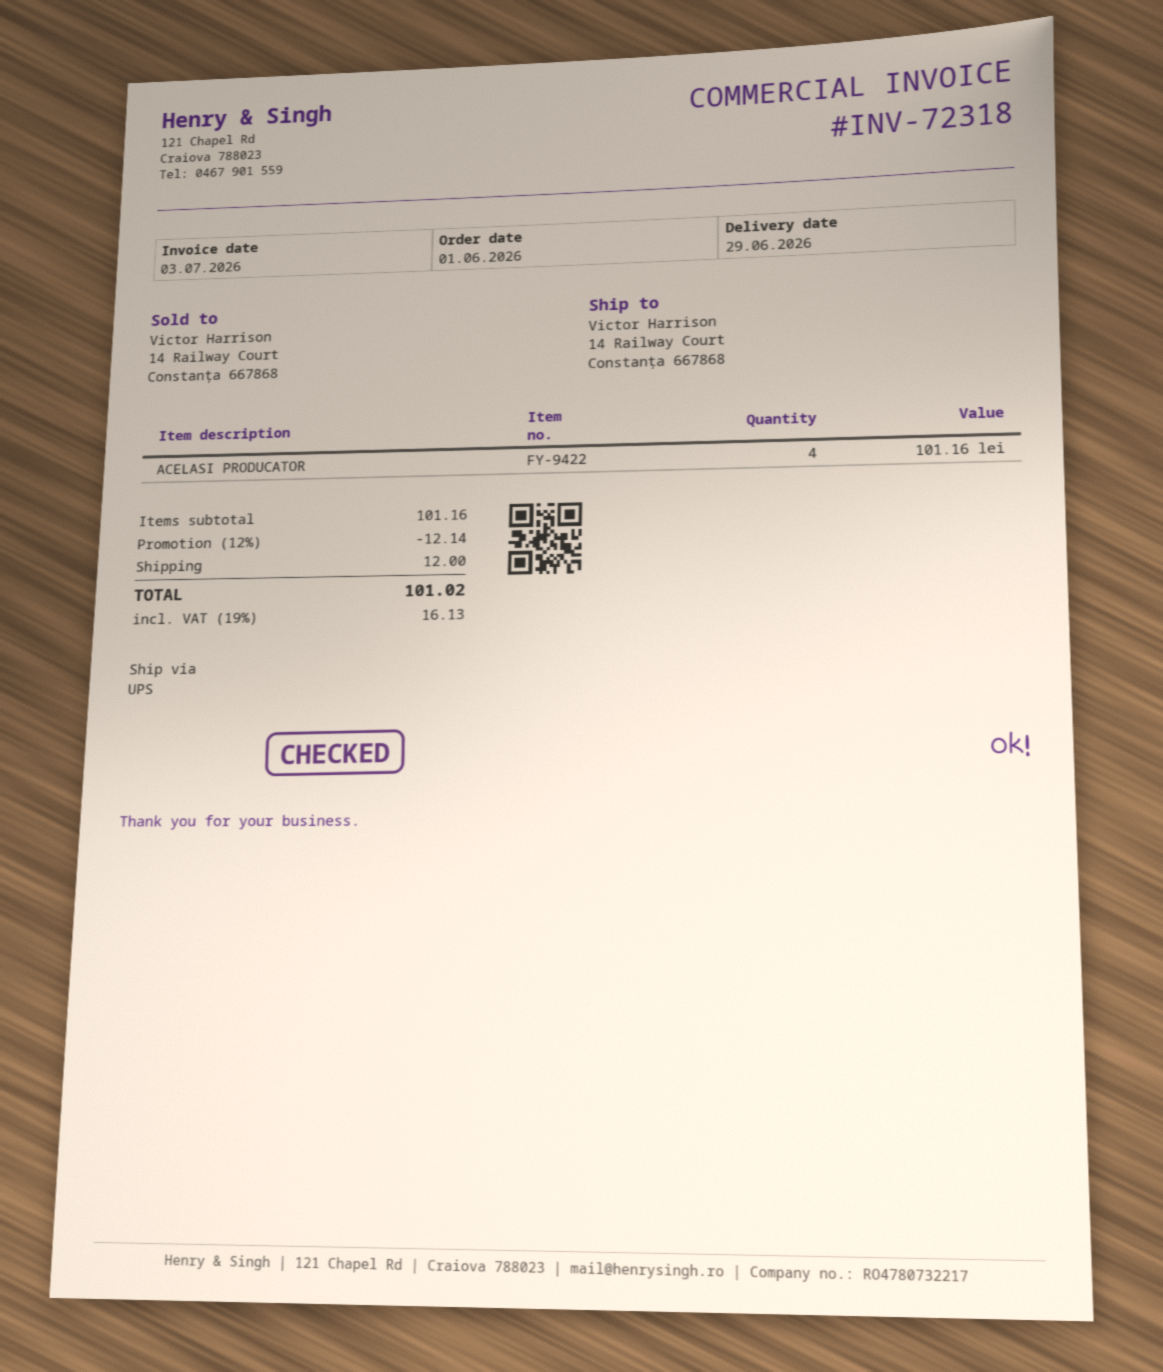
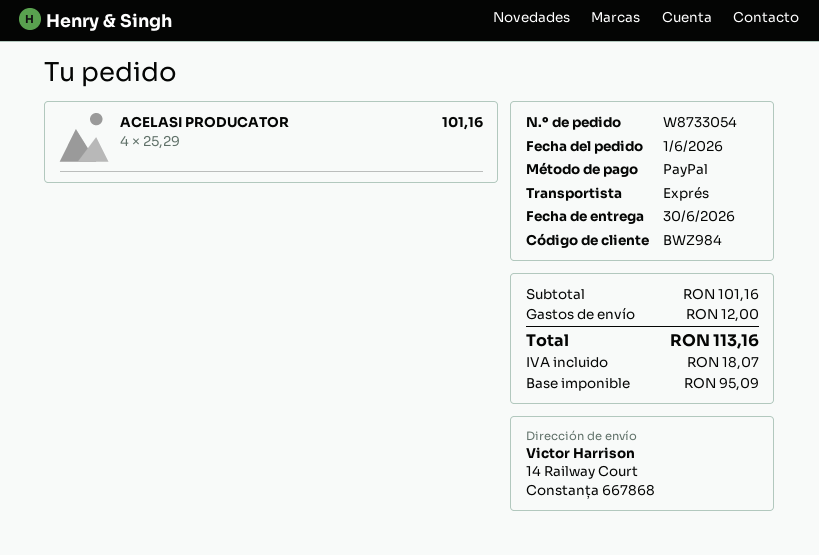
delivery date: 2026-06-29 -> 2026-06-30
shipping method: UPS -> express
discount: 12% = 12.14 -> none
tax: 16.13 -> 18.07
total: 101.02 -> 113.16

